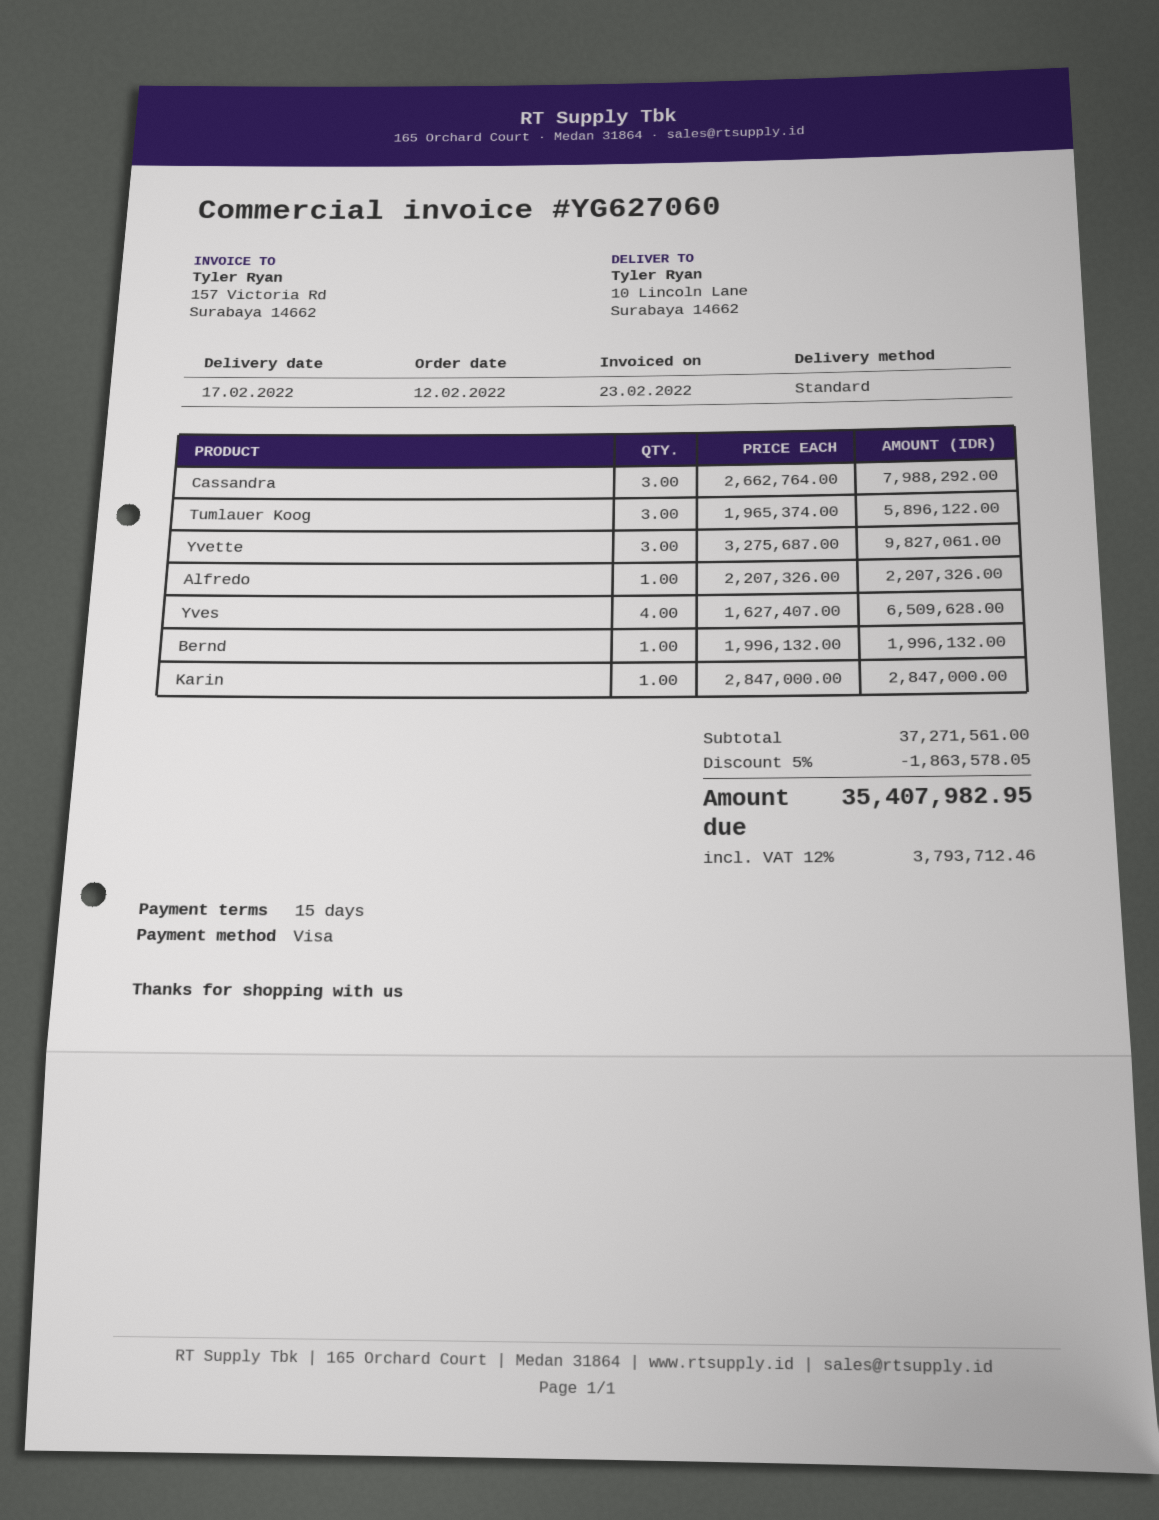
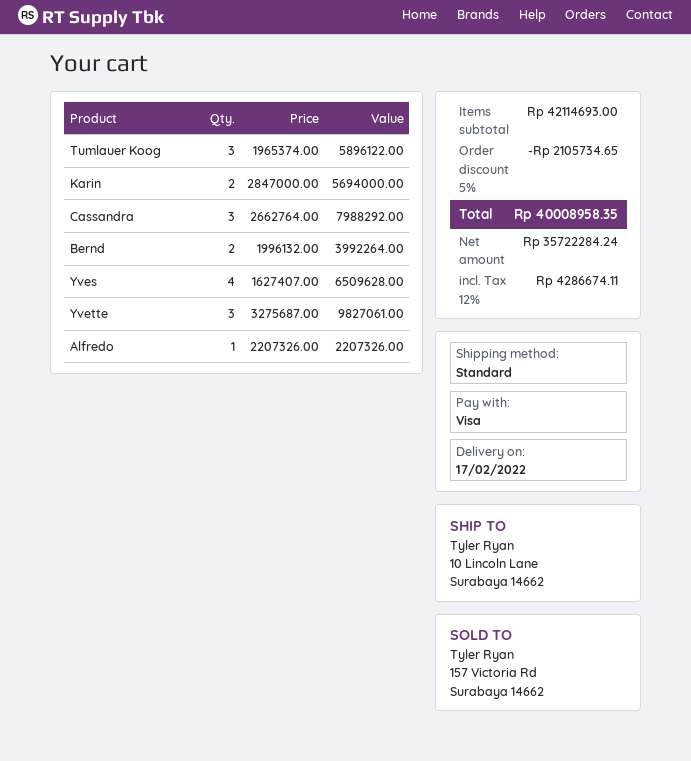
Bernd: 1 x 1996132.00 = 1996132.00 -> 2 x 1996132.00 = 3992264.00
Karin: 1 x 2847000.00 = 2847000.00 -> 2 x 2847000.00 = 5694000.00
subtotal: 37271561.00 -> 42114693.00
discount: 5% = 1863578.05 -> 5% = 2105734.65
tax: 12% = 3793712.46 -> 12% = 4286674.11
total: 35407982.95 -> 40008958.35

